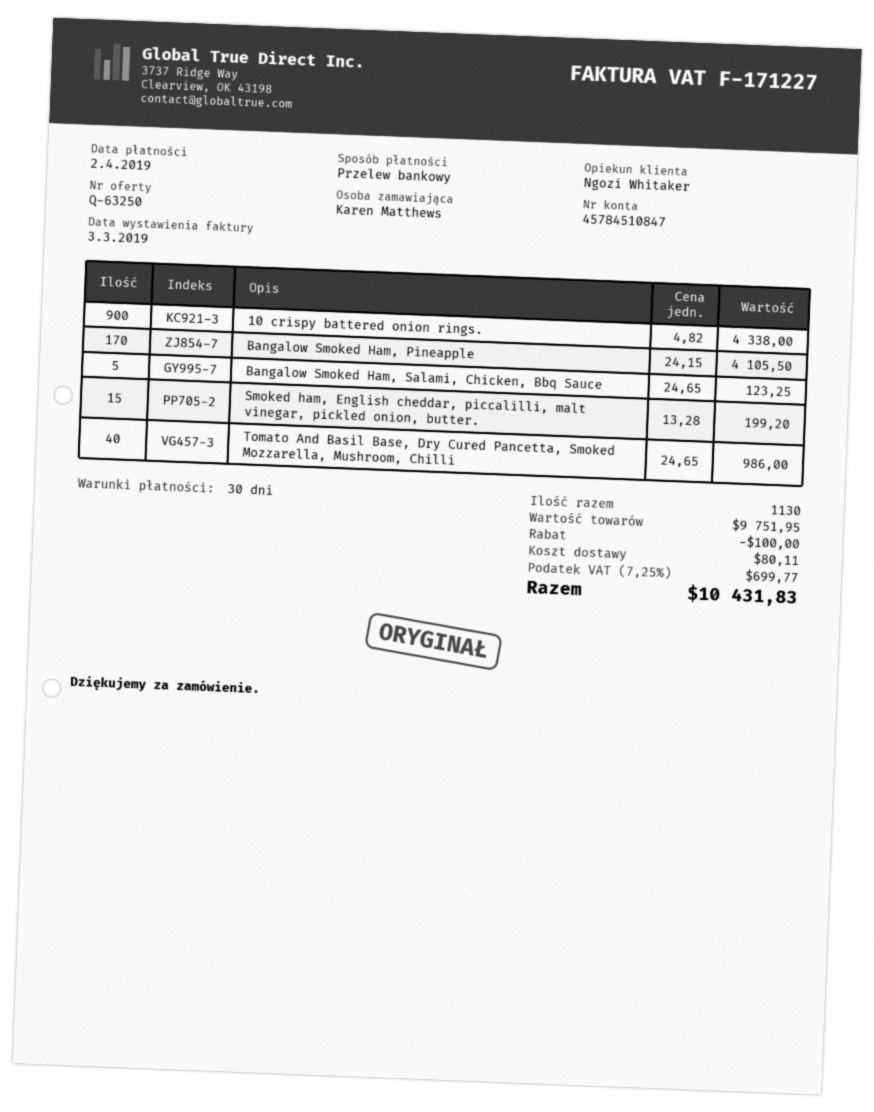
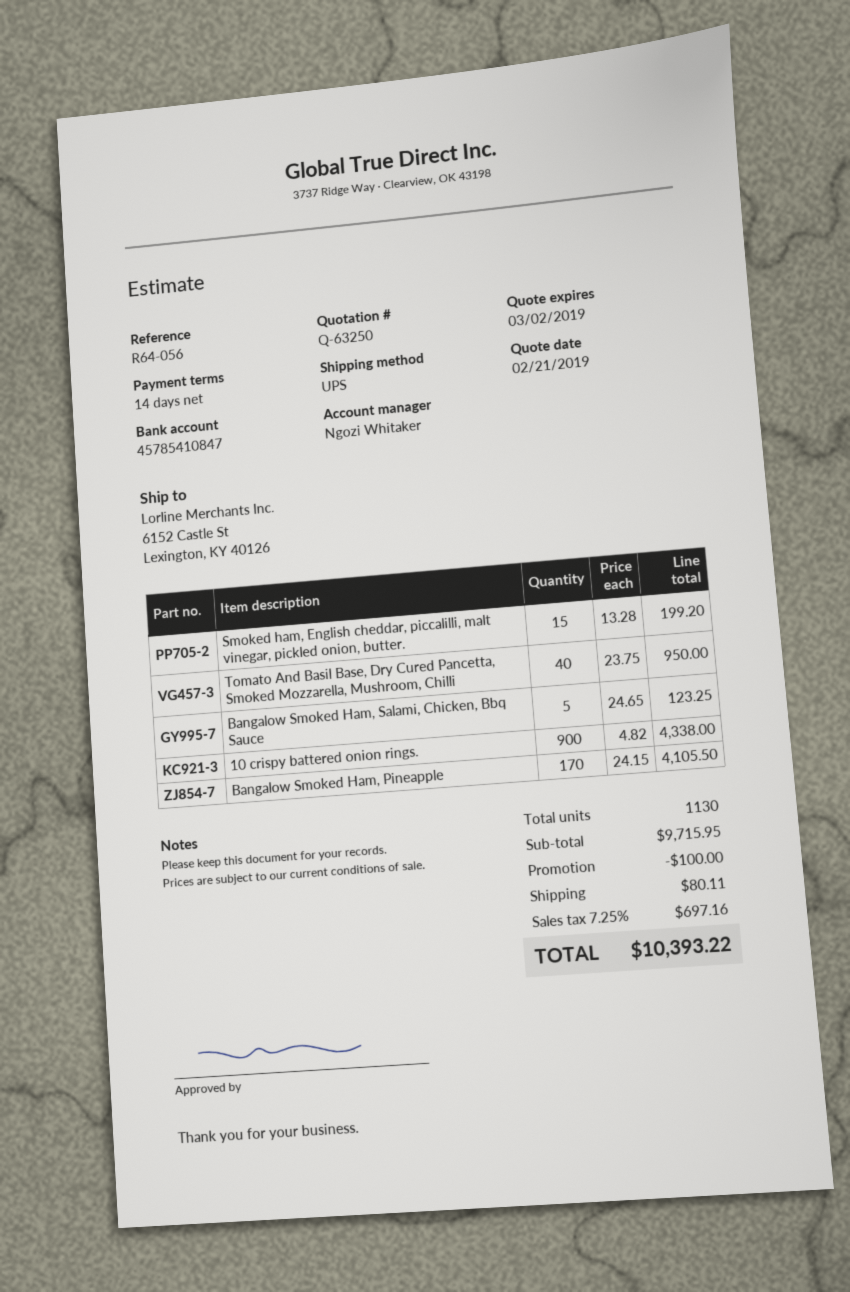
payment terms: 30 days -> 14 days
bank account: 45784510847 -> 45785410847
Tomato And Basil Base, Dry Cured Pancetta, Smoked Mozzarella, Mushroom, Chilli: 40 x 24.65 = 986.00 -> 40 x 23.75 = 950.00
subtotal: 9751.95 -> 9715.95
tax: 7.25% = 699.77 -> 7.25% = 697.16
total: 10431.83 -> 10393.22

